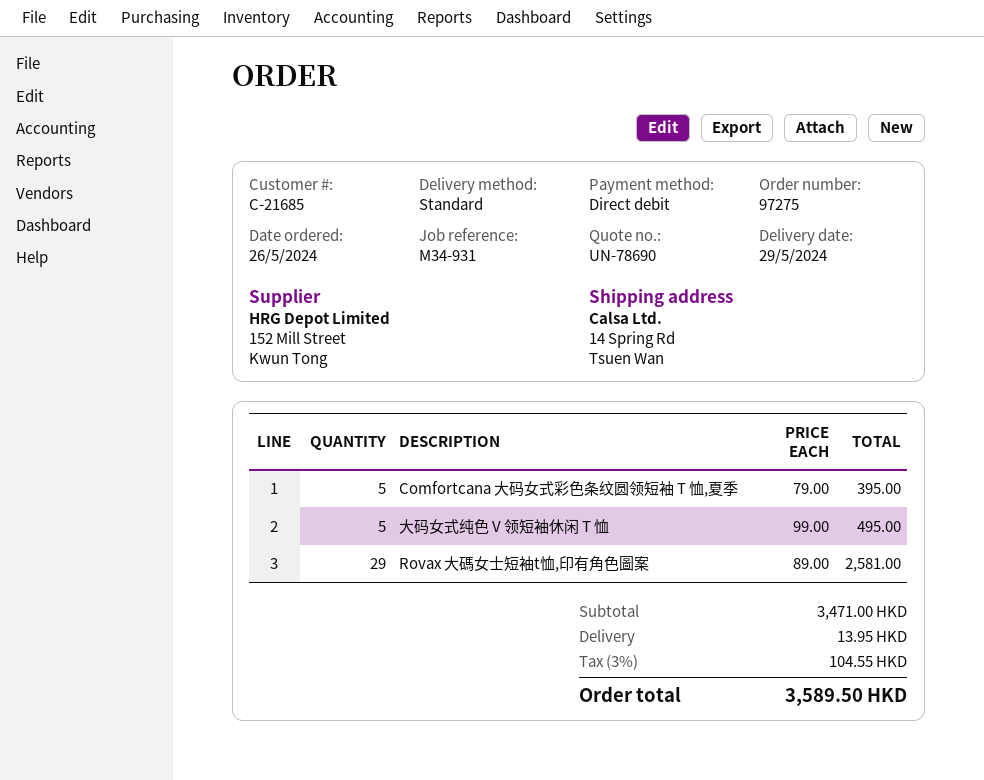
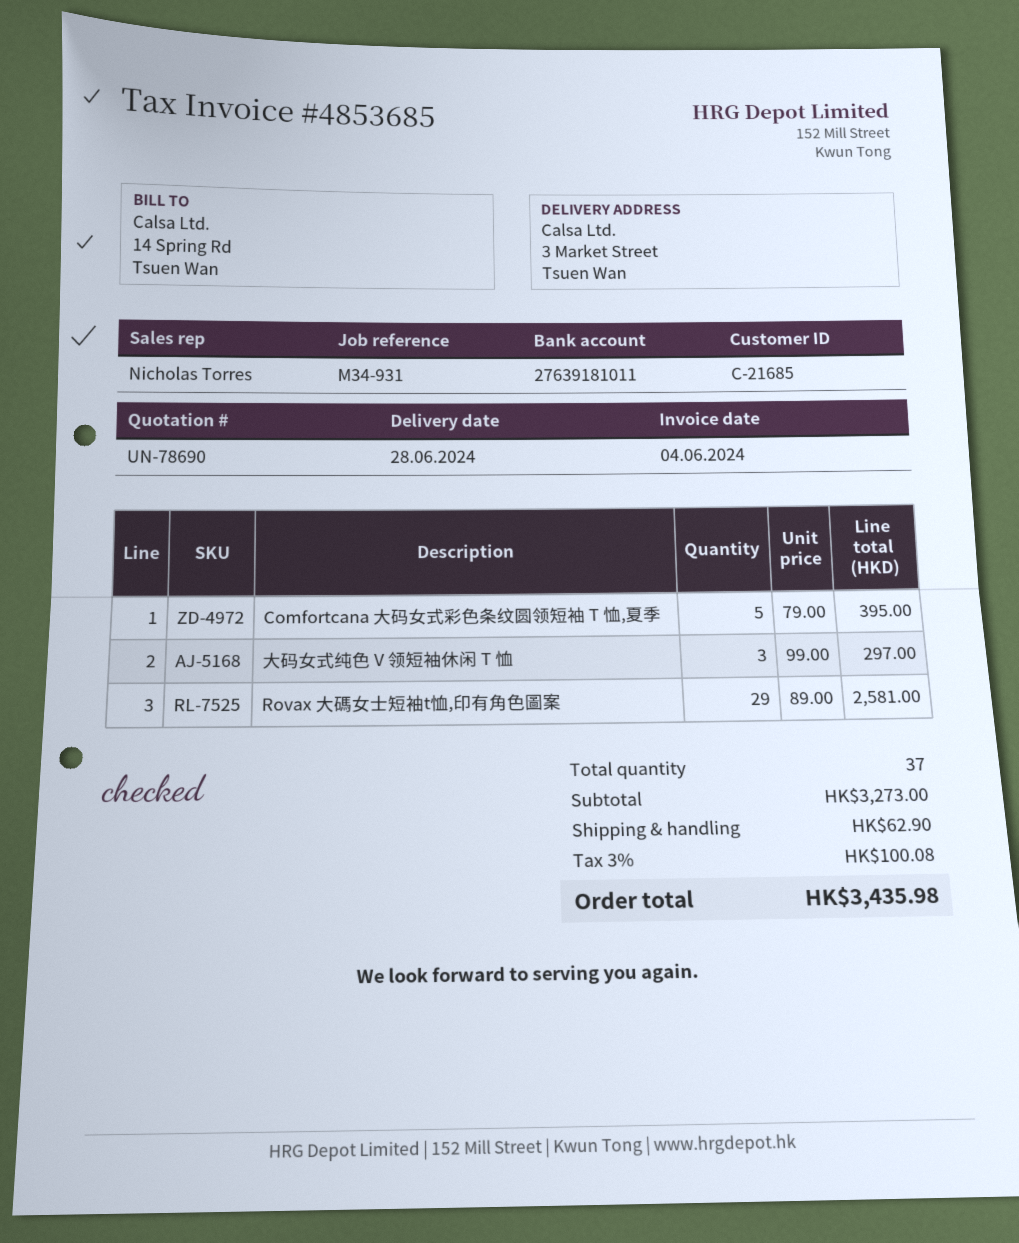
delivery date: 2024-05-29 -> 2024-06-28
ship to: 14 Spring Rd, Tsuen Wan -> 3 Market Street, Tsuen Wan
大码女式纯色 V 领短袖休闲 T 恤: 5 x 99.00 = 495.00 -> 3 x 99.00 = 297.00
subtotal: 3471.00 -> 3273.00
shipping: 13.95 -> 62.90
tax: 3% = 104.55 -> 3% = 100.08
total: 3589.50 -> 3435.98

